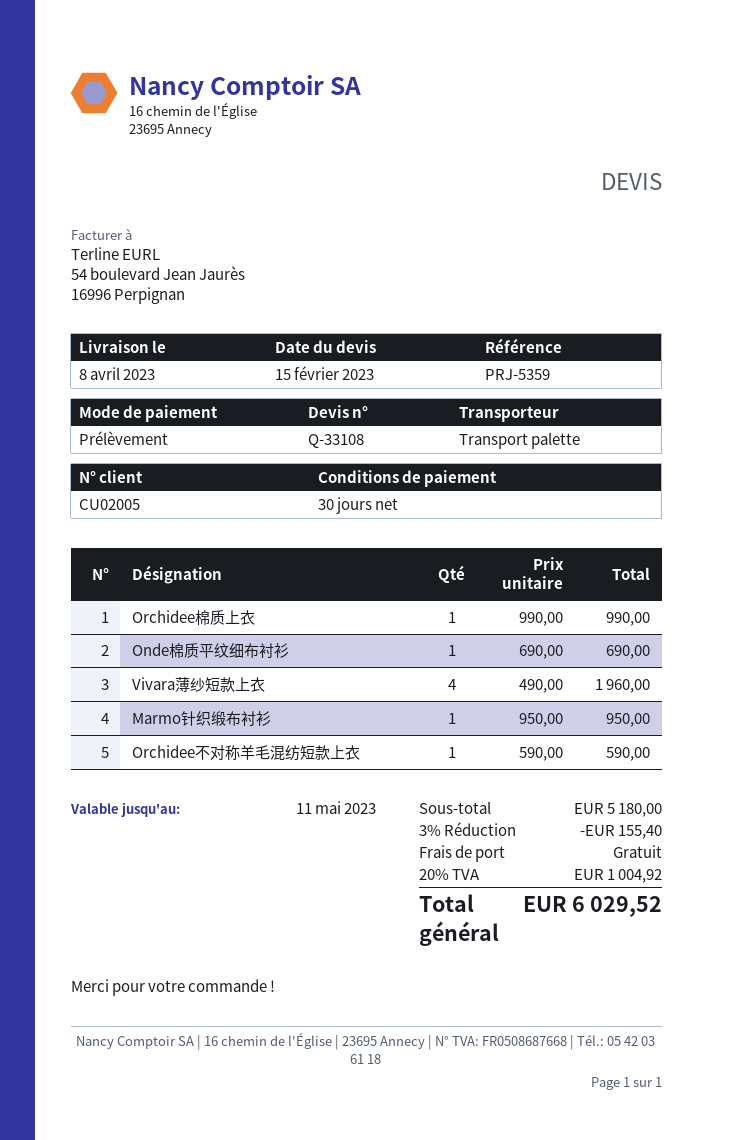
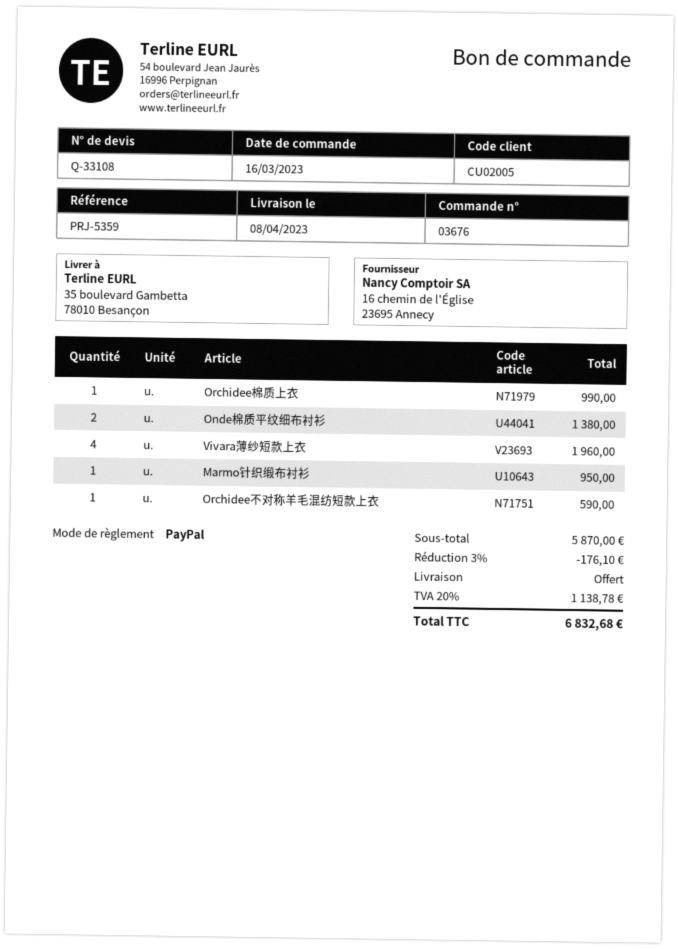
payment method: direct debit -> PayPal
Onde棉质平纹细布衬衫: 1 for 690.00 -> 2 for 1380.00
subtotal: 5180.00 -> 5870.00
discount: 3% = 155.40 -> 3% = 176.10
tax: 20% = 1004.92 -> 20% = 1138.78
total: 6029.52 -> 6832.68

